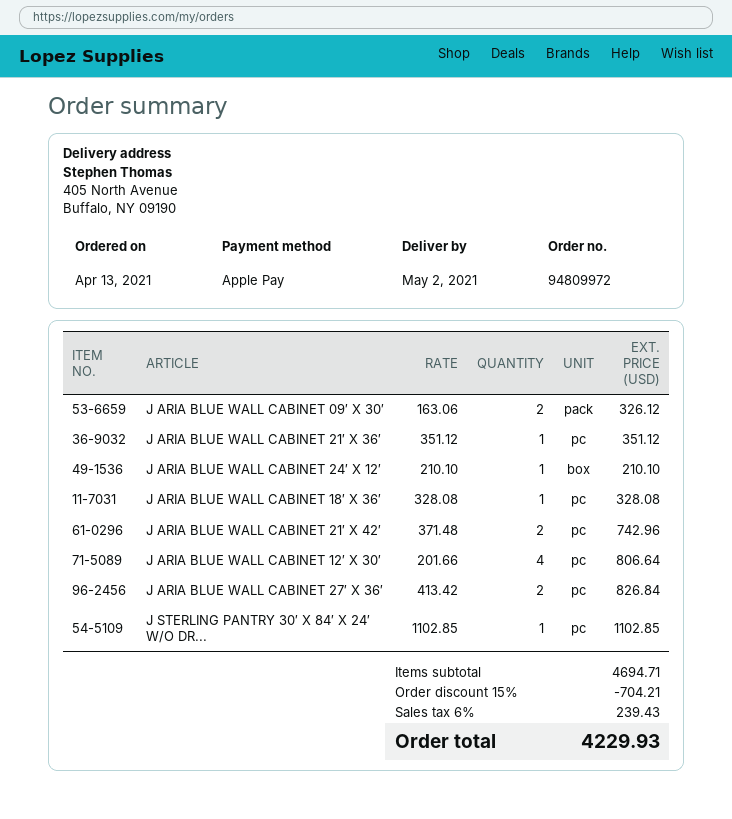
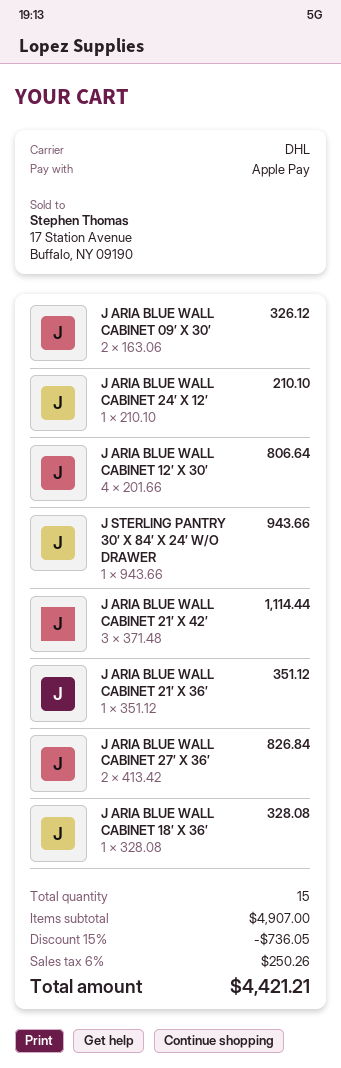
J ARIA BLUE WALL CABINET 21′ X 42′: 2 x 371.48 = 742.96 -> 3 x 371.48 = 1114.44
J STERLING PANTRY 30′ X 84′ X 24′ W/O DR...: 1 x 1102.85 = 1102.85 -> 1 x 943.66 = 943.66
subtotal: 4694.71 -> 4907.00
discount: 15% = 704.21 -> 15% = 736.05
tax: 6% = 239.43 -> 6% = 250.26
total: 4229.93 -> 4421.21

